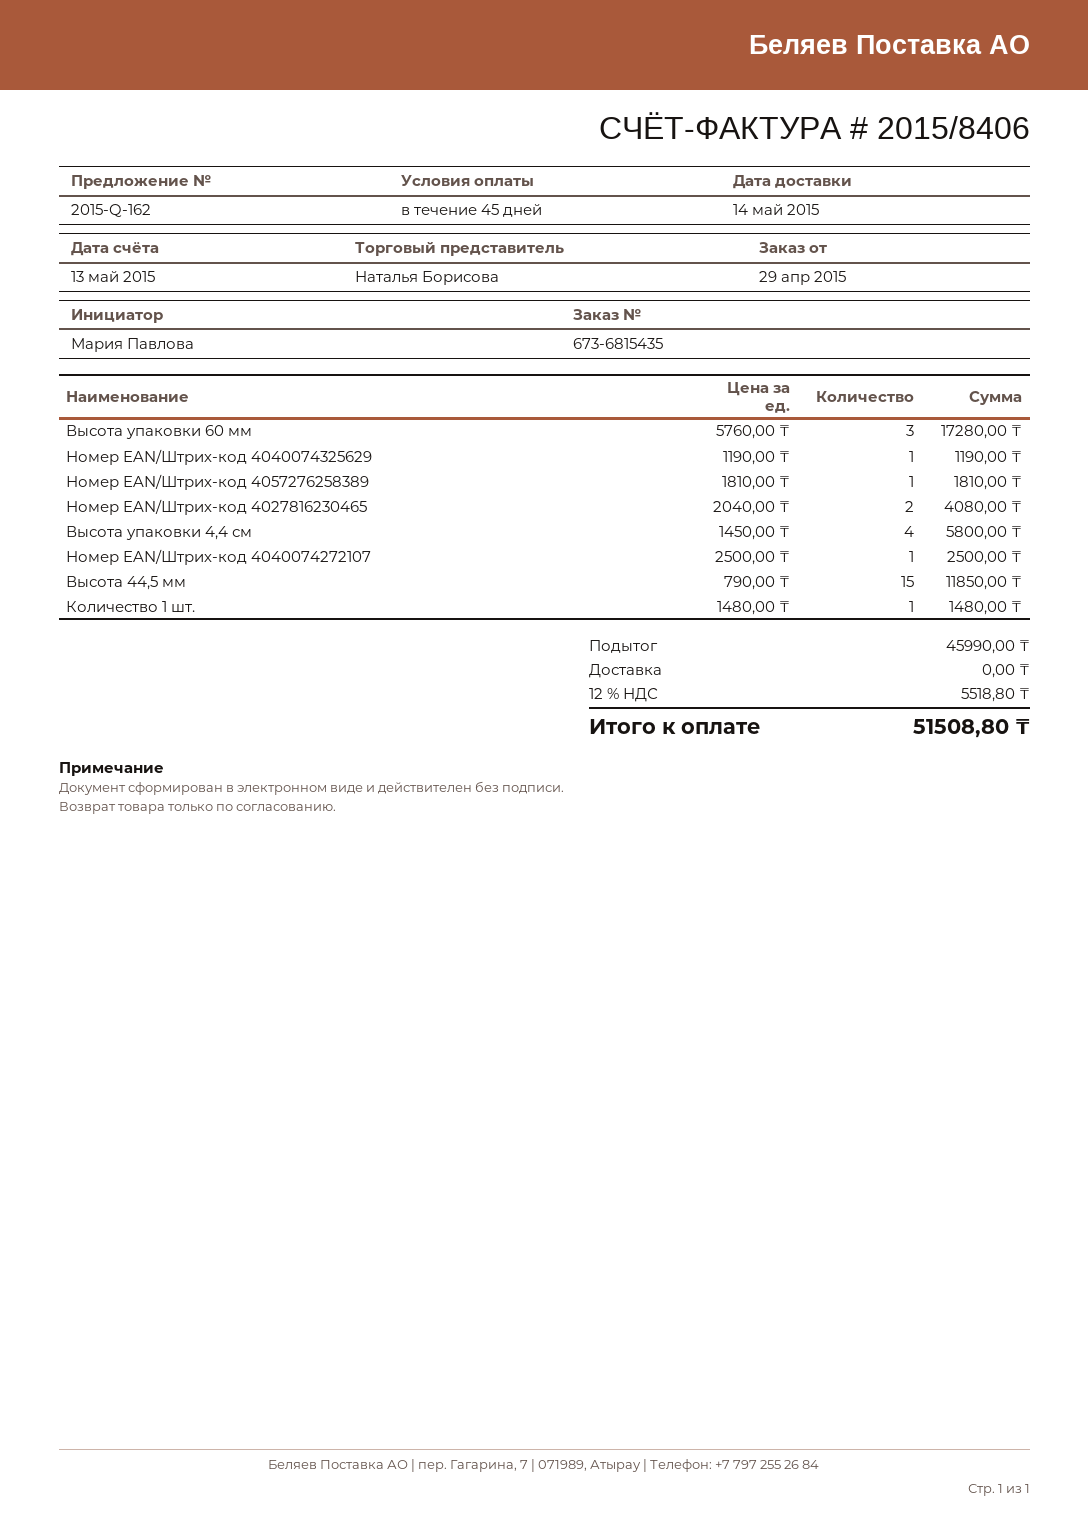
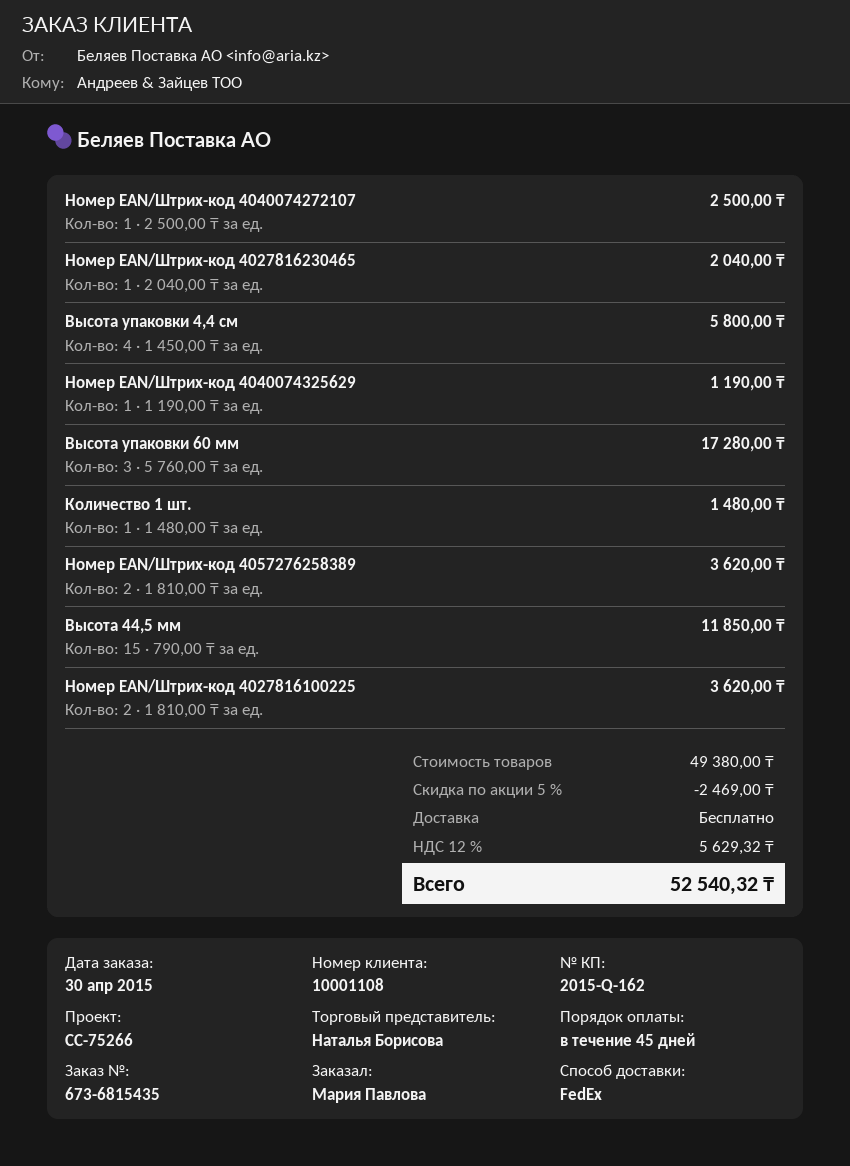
order date: 2015-04-29 -> 2015-04-30
Номер EAN/Штрих-код 4057276258389: 1 x 1810.00 = 1810.00 -> 2 x 1810.00 = 3620.00
Номер EAN/Штрих-код 4027816230465: 2 x 2040.00 = 4080.00 -> 1 x 2040.00 = 2040.00
Номер EAN/Штрих-код 4027816100225: none -> 2 x 1810.00 = 3620.00
subtotal: 45990.00 -> 49380.00
discount: none -> 5% = 2469.00
tax: 12% = 5518.80 -> 12% = 5629.32
total: 51508.80 -> 52540.32

